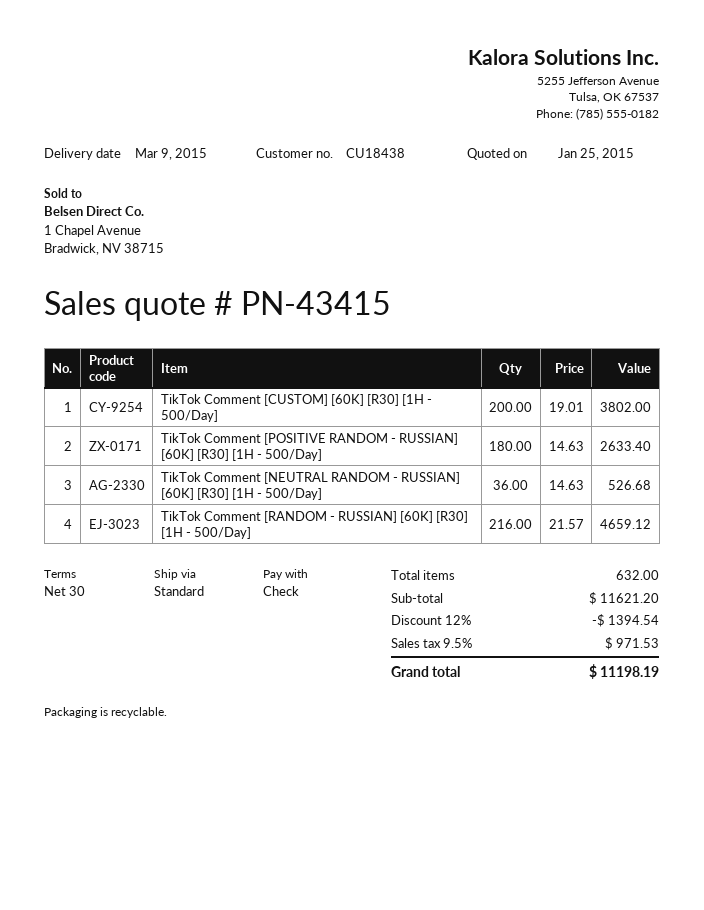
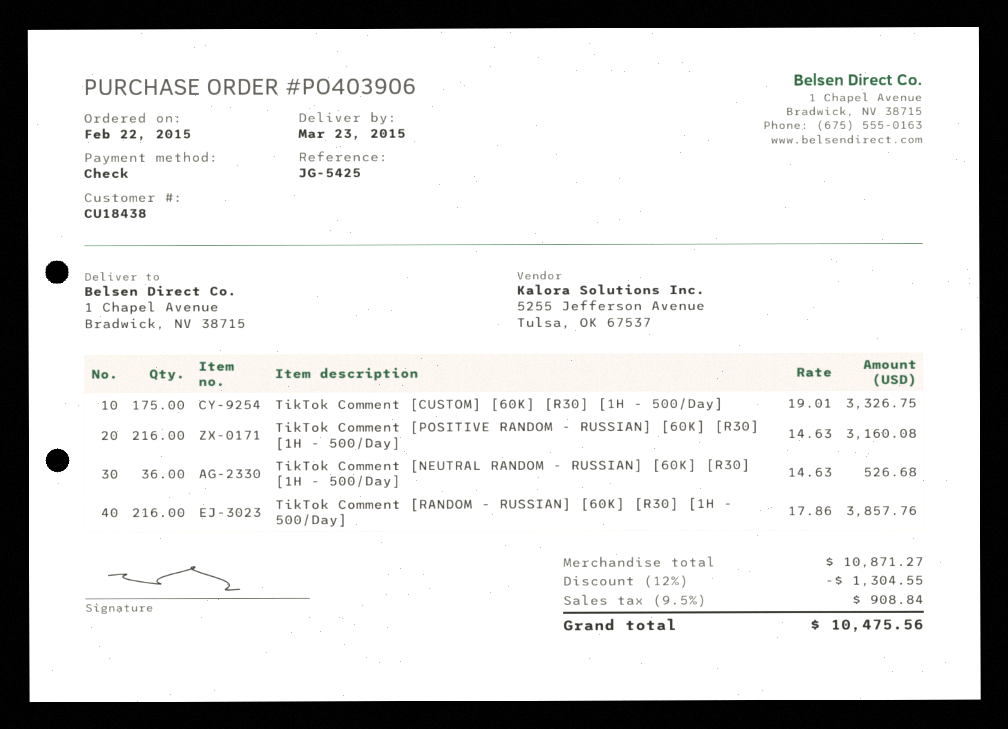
delivery date: 2015-03-09 -> 2015-03-23
TikTok Comment [CUSTOM] [60K] [R30] [1H - 500/Day]: 200 x 19.01 = 3802.00 -> 175 x 19.01 = 3326.75
TikTok Comment [POSITIVE RANDOM - RUSSIAN] [60K] [R30] [1H - 500/Day]: 180 x 14.63 = 2633.40 -> 216 x 14.63 = 3160.08
TikTok Comment [RANDOM - RUSSIAN] [60K] [R30] [1H - 500/Day]: 216 x 21.57 = 4659.12 -> 216 x 17.86 = 3857.76
subtotal: 11621.20 -> 10871.27
discount: 12% = 1394.54 -> 12% = 1304.55
tax: 9.5% = 971.53 -> 9.5% = 908.84
total: 11198.19 -> 10475.56

